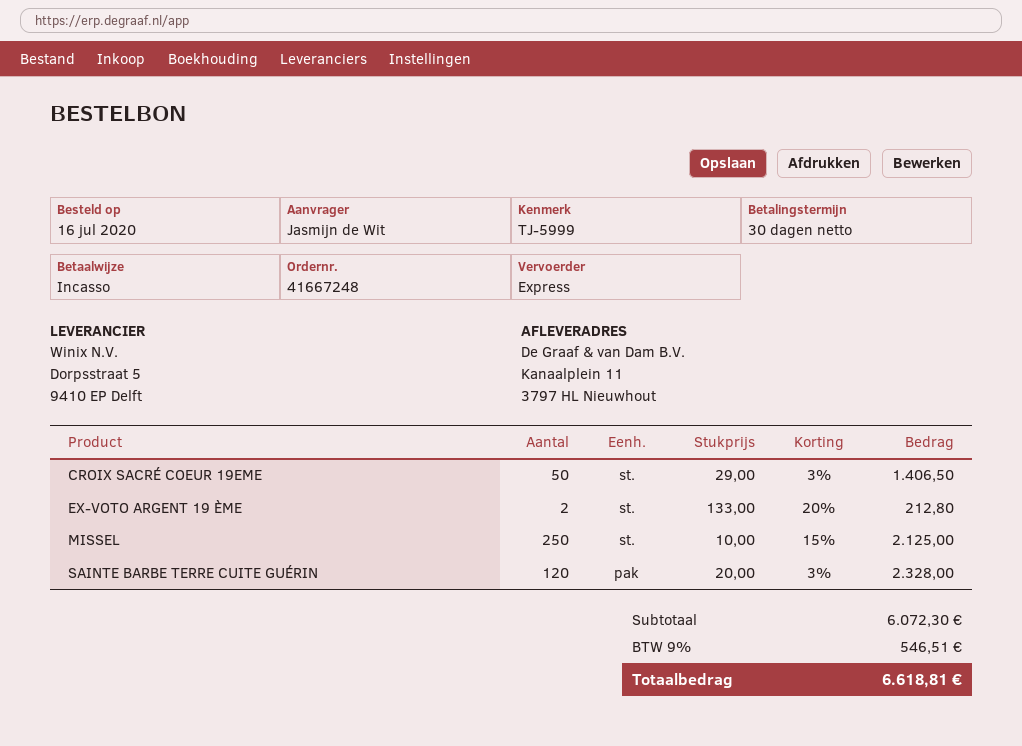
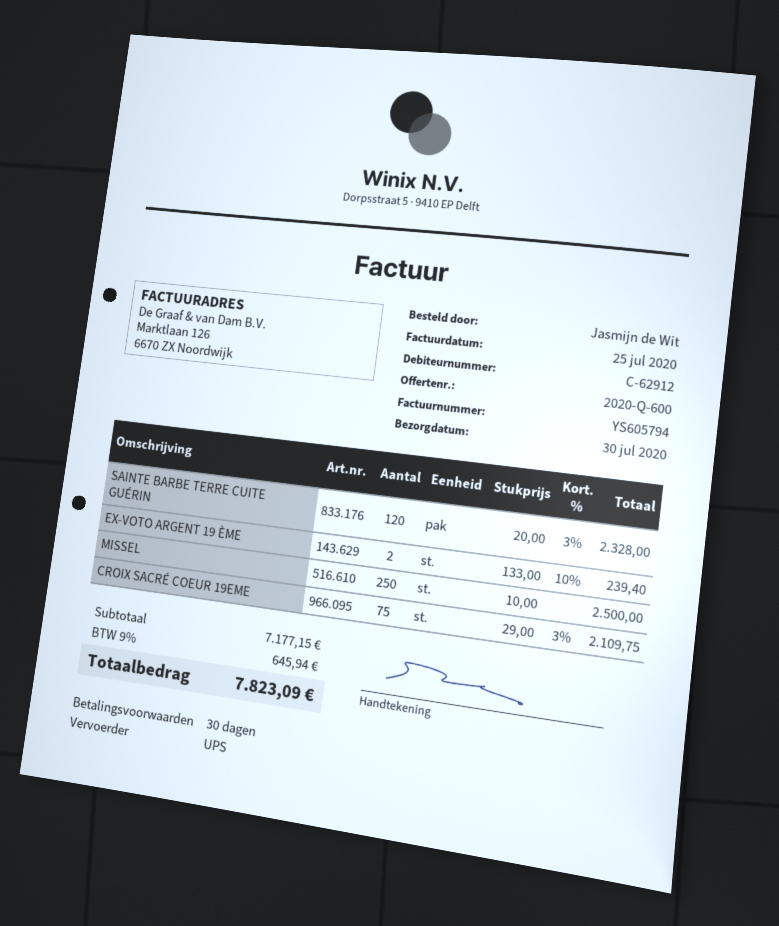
shipping method: express -> UPS
CROIX SACRÉ COEUR 19EME: 50 x 29.00 - 3% = 1406.50 -> 75 x 29.00 - 3% = 2109.75
EX-VOTO ARGENT 19 ÈME: 2 x 133.00 - 20% = 212.80 -> 2 x 133.00 - 10% = 239.40
MISSEL: 250 x 10.00 - 15% = 2125.00 -> 250 x 10.00 = 2500.00
subtotal: 6072.30 -> 7177.15
tax: 9% = 546.51 -> 9% = 645.94
total: 6618.81 -> 7823.09

